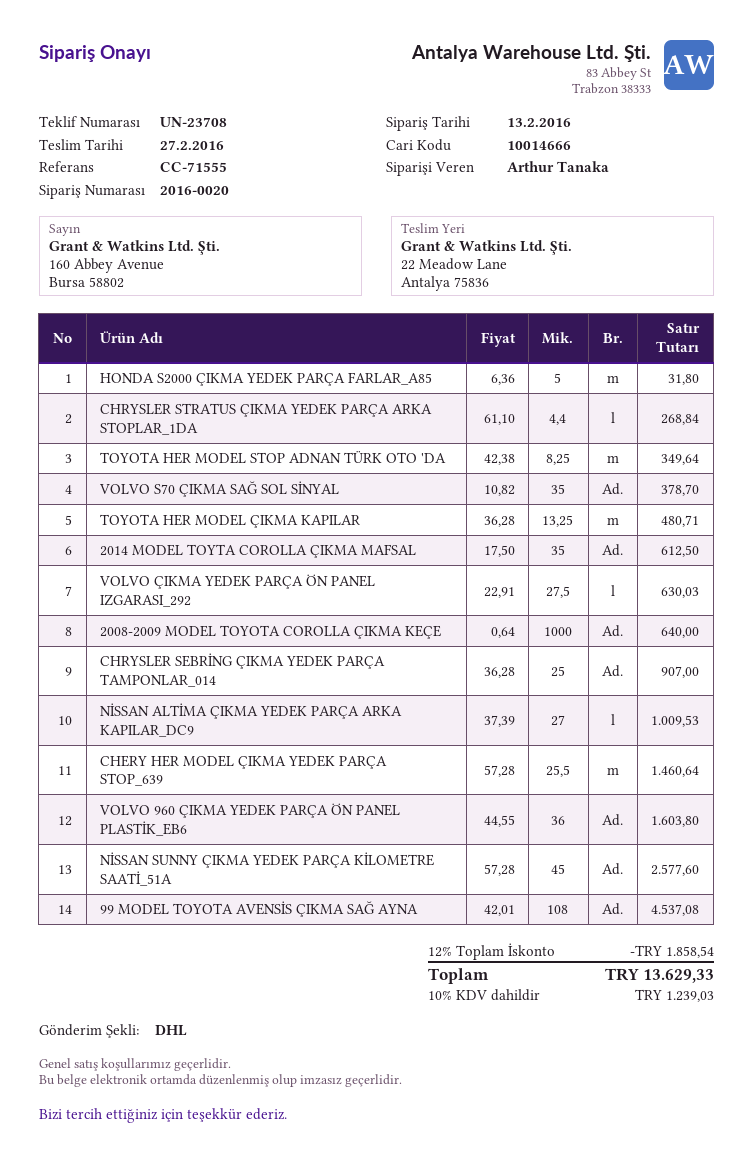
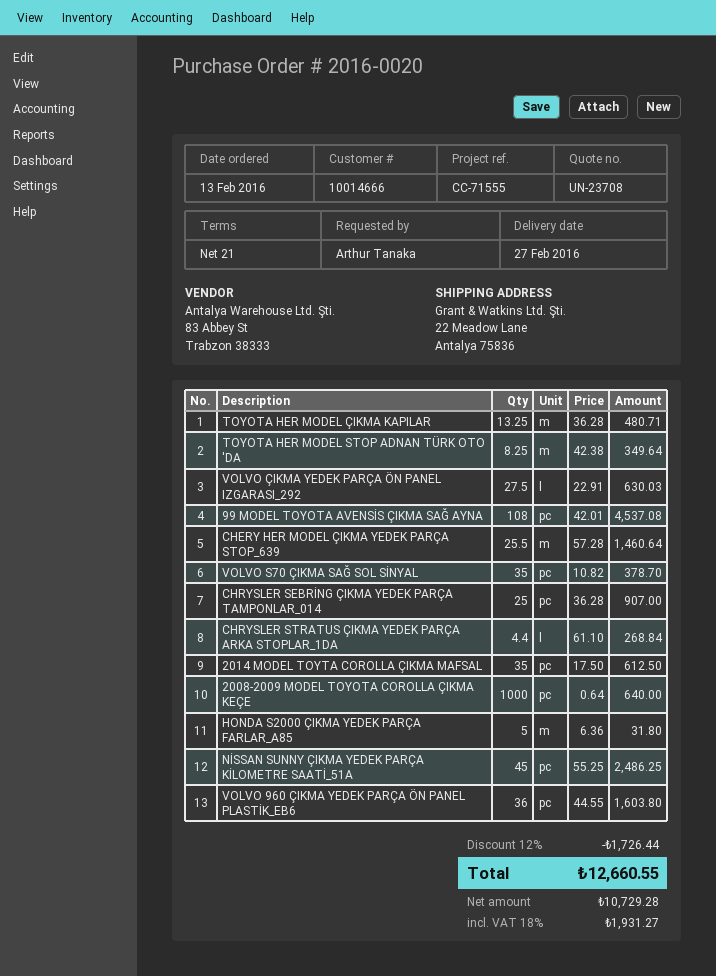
NİSSAN ALTİMA ÇIKMA YEDEK PARÇA ARKA KAPILAR_DC9: 27 x 37.39 = 1009.53 -> none
NİSSAN SUNNY ÇIKMA YEDEK PARÇA KİLOMETRE SAATİ_51A: 45 x 57.28 = 2577.60 -> 45 x 55.25 = 2486.25
discount: 12% = 1858.54 -> 12% = 1726.44
tax: 10% = 1239.03 -> 18% = 1931.27
total: 13629.33 -> 12660.55

